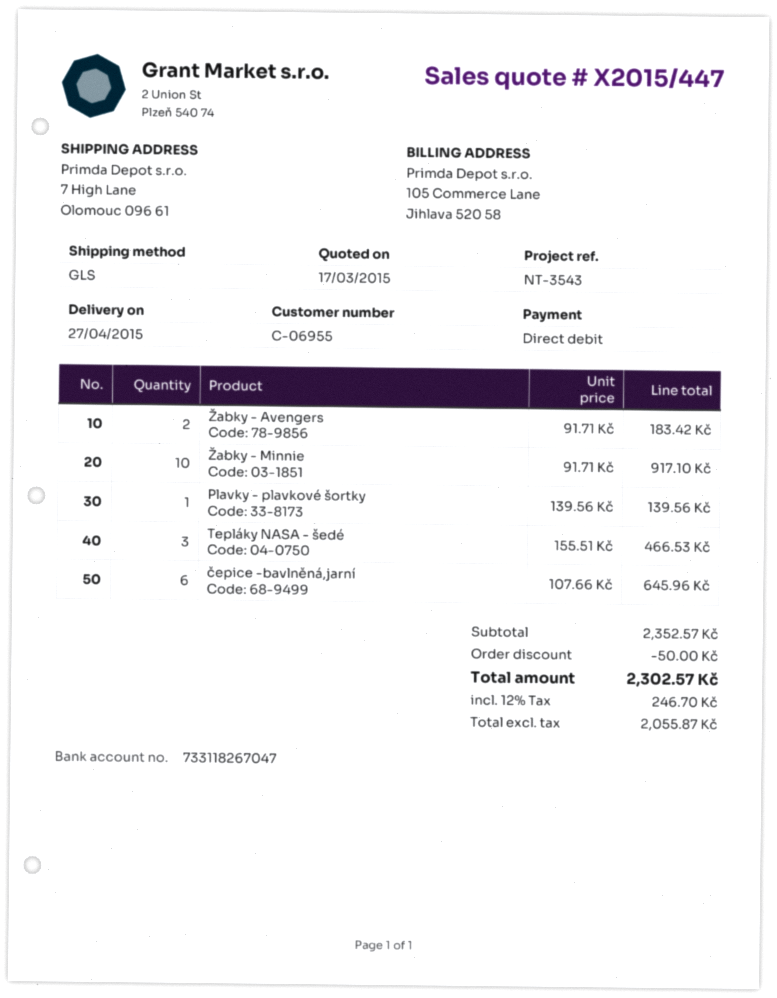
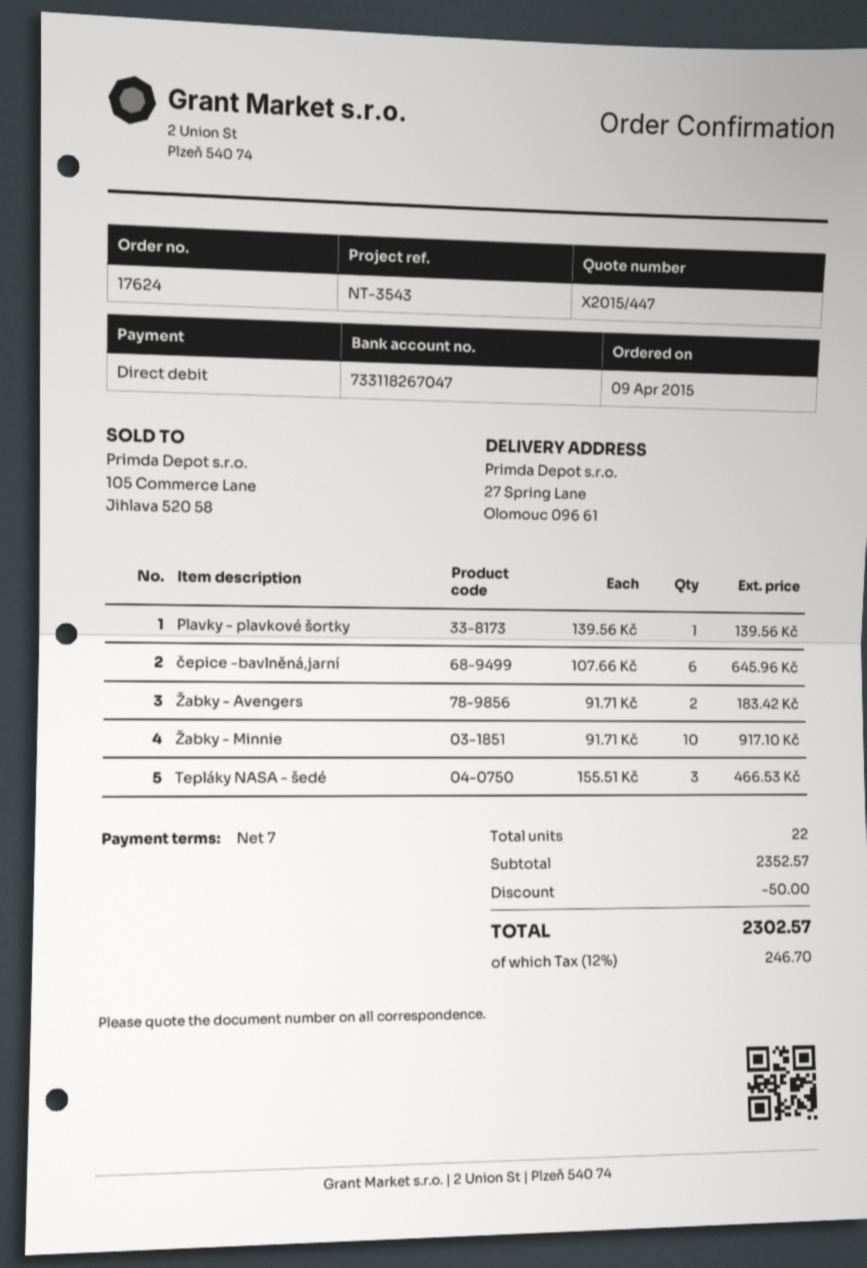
ship to: 7 High Lane, Olomouc 096 61 -> 27 Spring Lane, Olomouc 096 61

